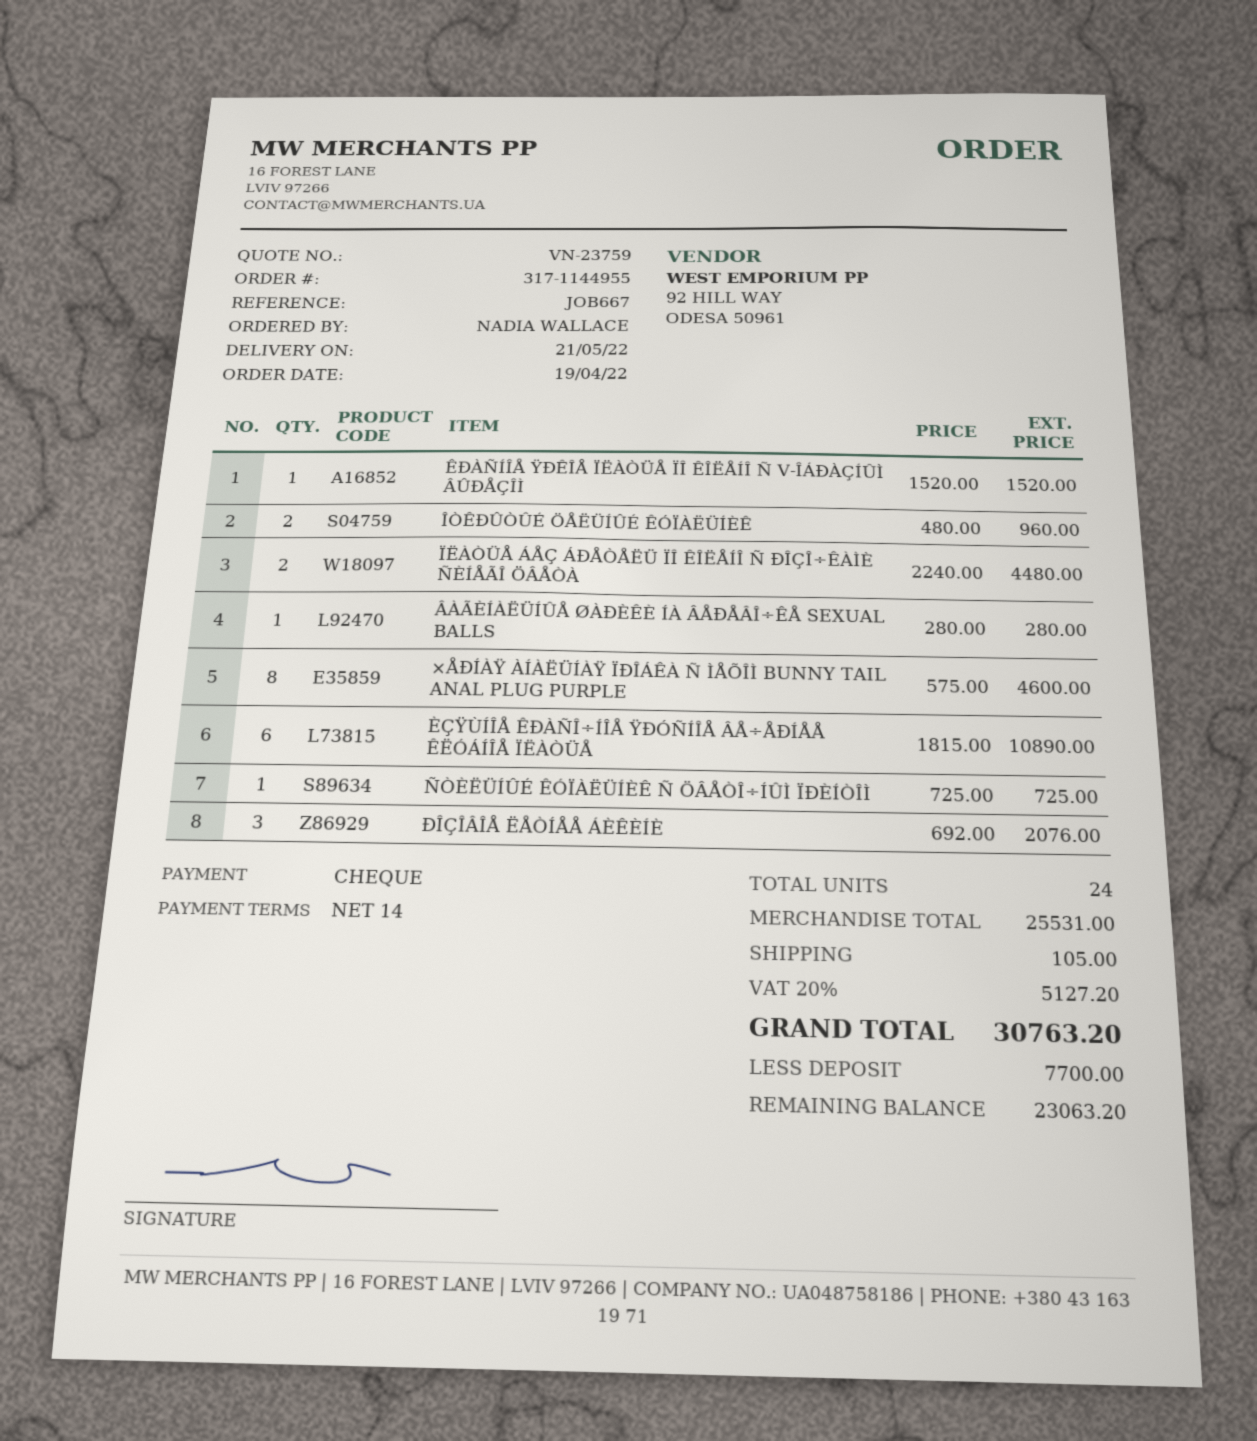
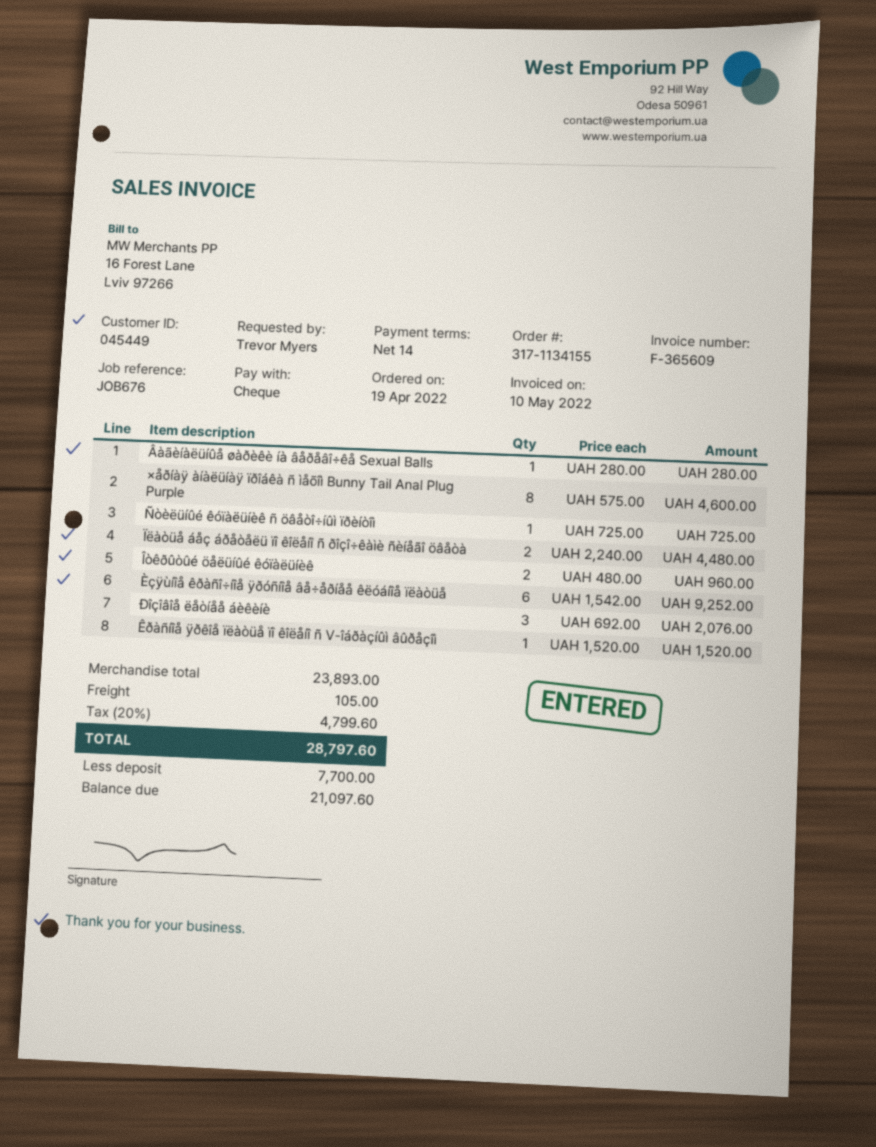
order number: 317-1144955 -> 317-1134155
reference: JOB667 -> JOB676
ordered by: NADIA WALLACE -> Trevor Myers
ÈÇŸÙÍÎÅ ÊÐÀÑÎ÷ÍÎÅ ŸÐÓÑÍÎÅ ÂÅ÷ÅÐÍÅÅ ÊËÓÁÍÎÅ ÏËÀÒÜÅ: 6 x 1815.00 = 10890.00 -> 6 x 1542.00 = 9252.00
subtotal: 25531.00 -> 23893.00
tax: 20% = 5127.20 -> 20% = 4799.60
total: 30763.20 -> 28797.60
balance: 23063.20 -> 21097.60

